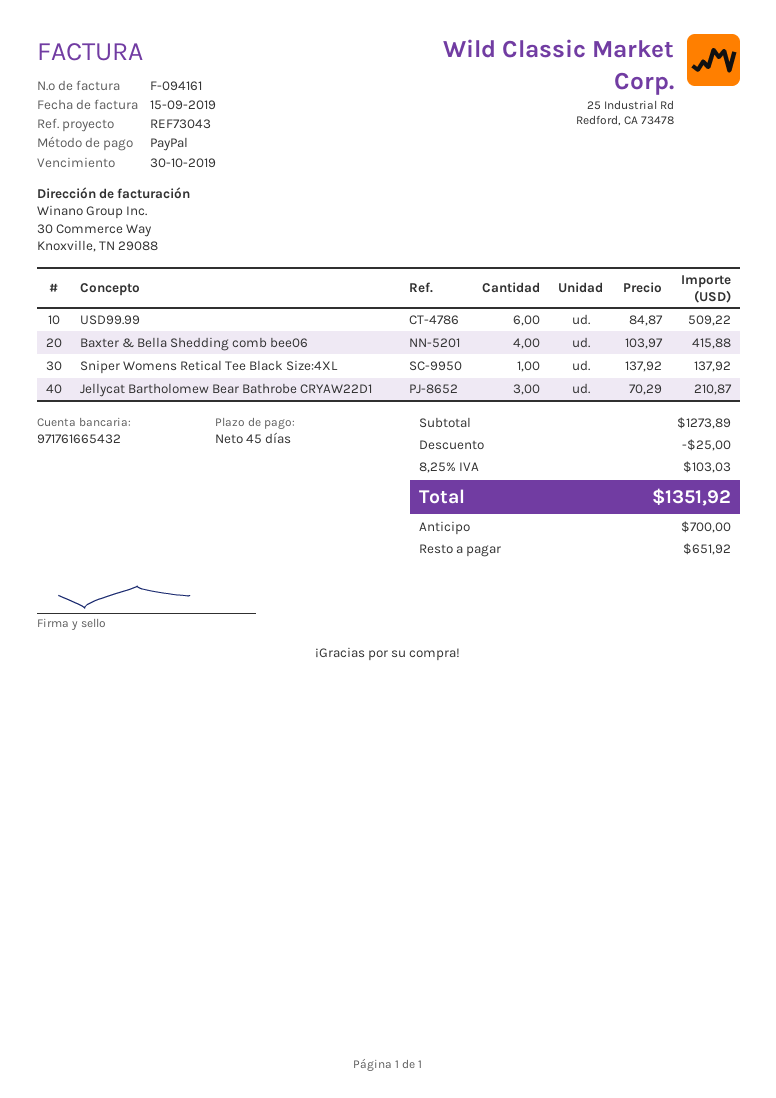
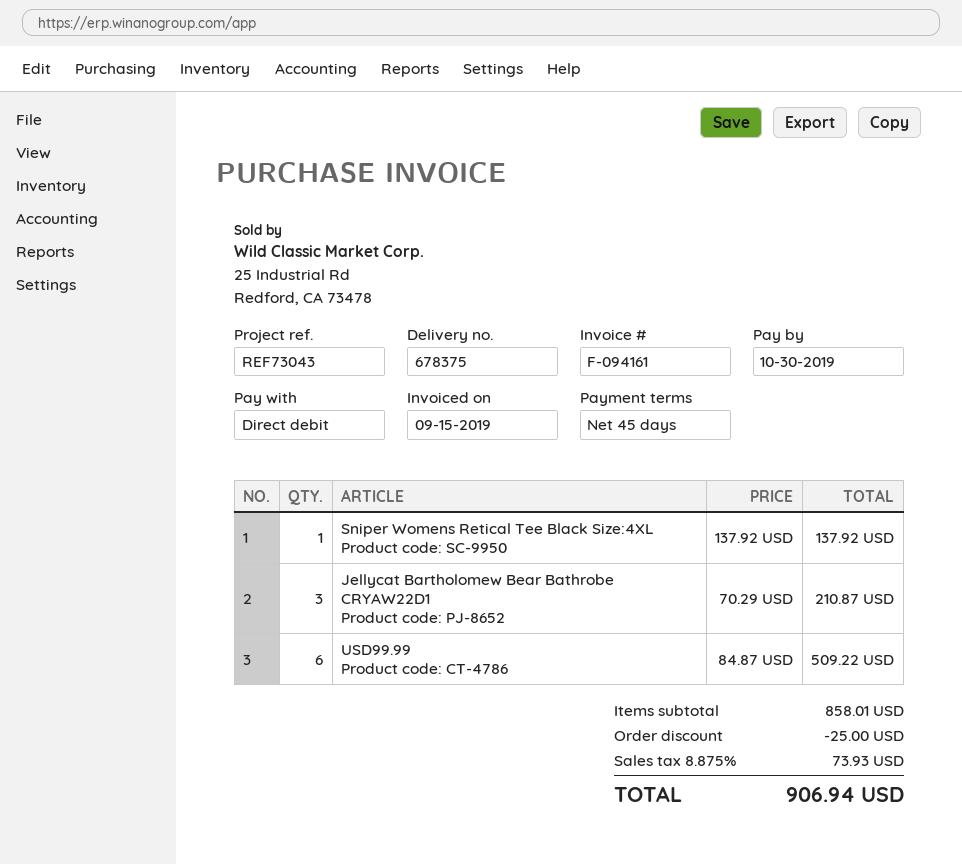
payment method: PayPal -> direct debit
Baxter & Bella Shedding comb bee06: 4 x 103.97 = 415.88 -> none
subtotal: 1273.89 -> 858.01
tax: 8.25% = 103.03 -> 8.875% = 73.93
total: 1351.92 -> 906.94

